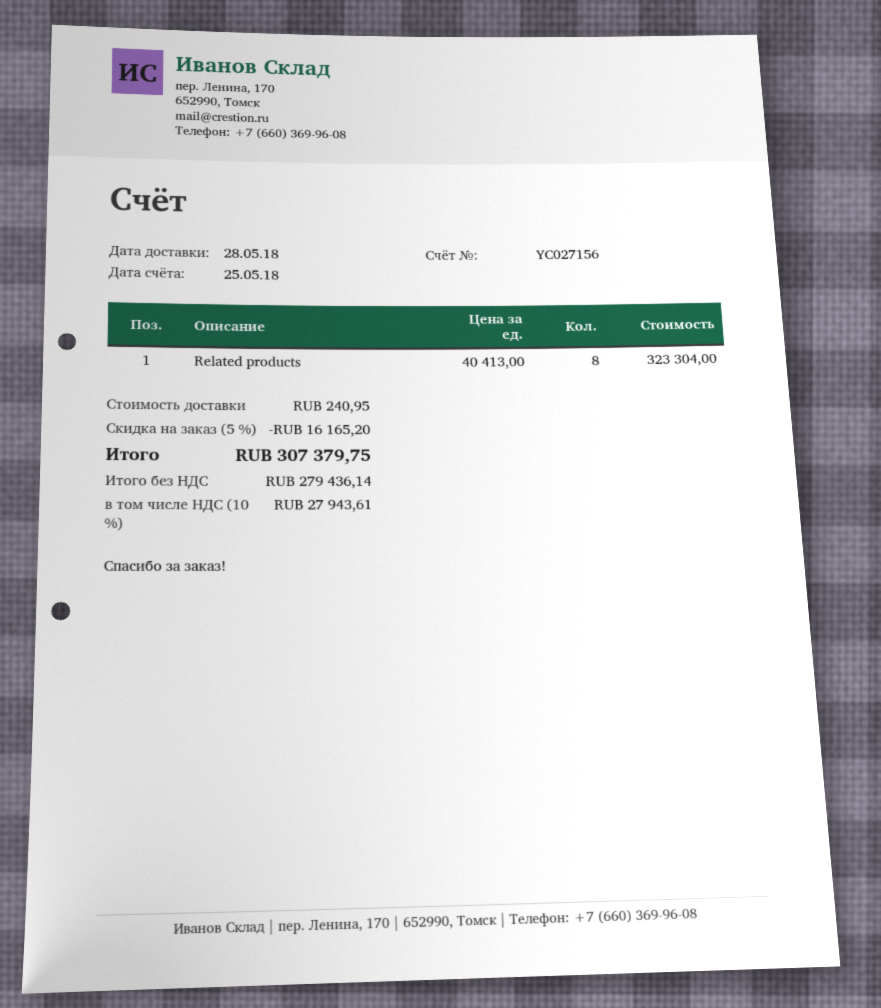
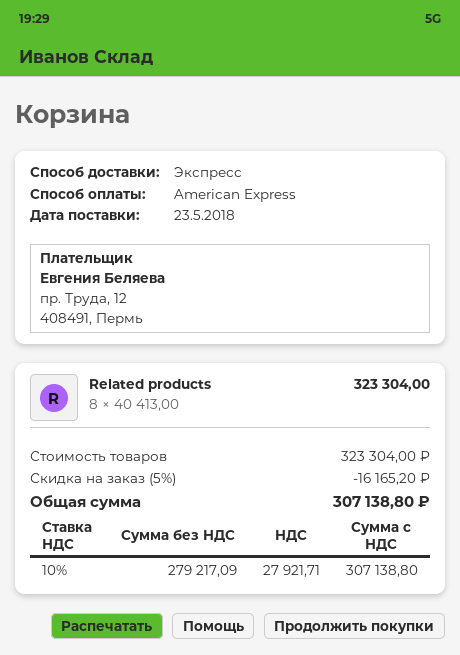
delivery date: 2018-05-28 -> 2018-05-23
shipping: 240.95 -> none
net: 279436.14 -> 279217.09
tax: 10% = 27943.61 -> 10% = 27921.71
total: 307379.75 -> 307138.80

